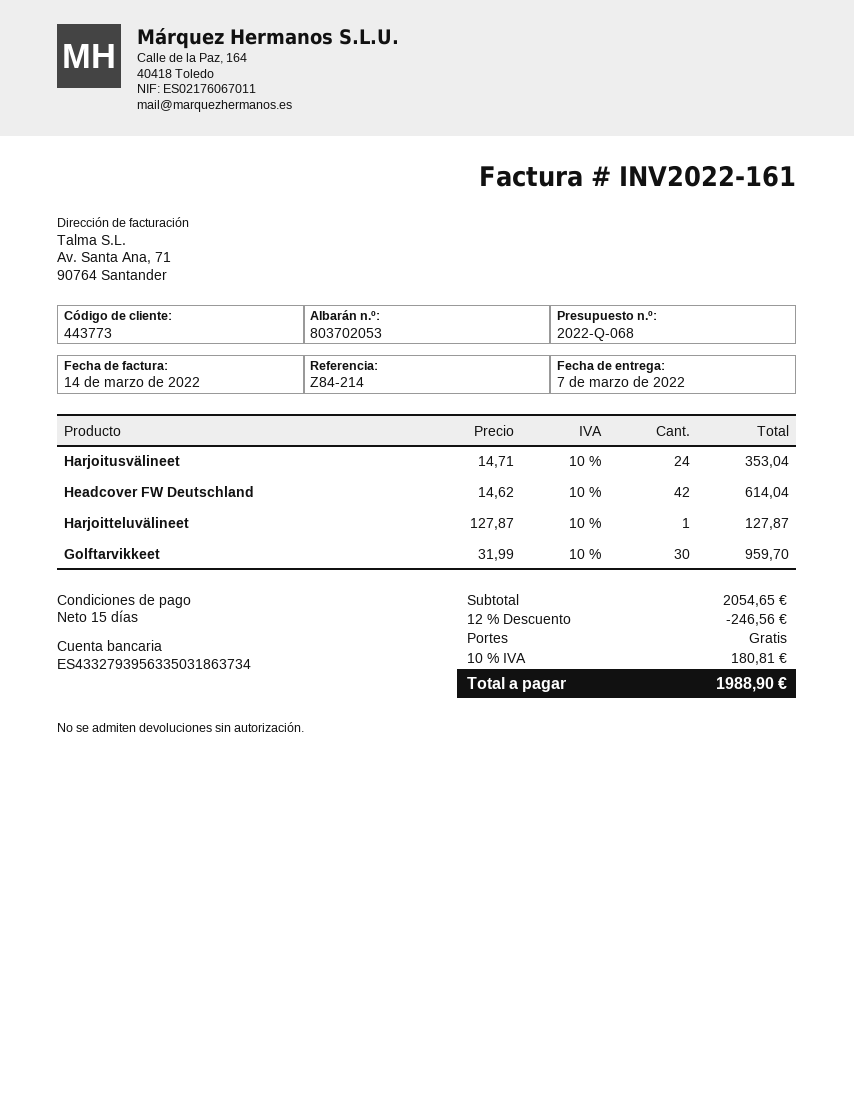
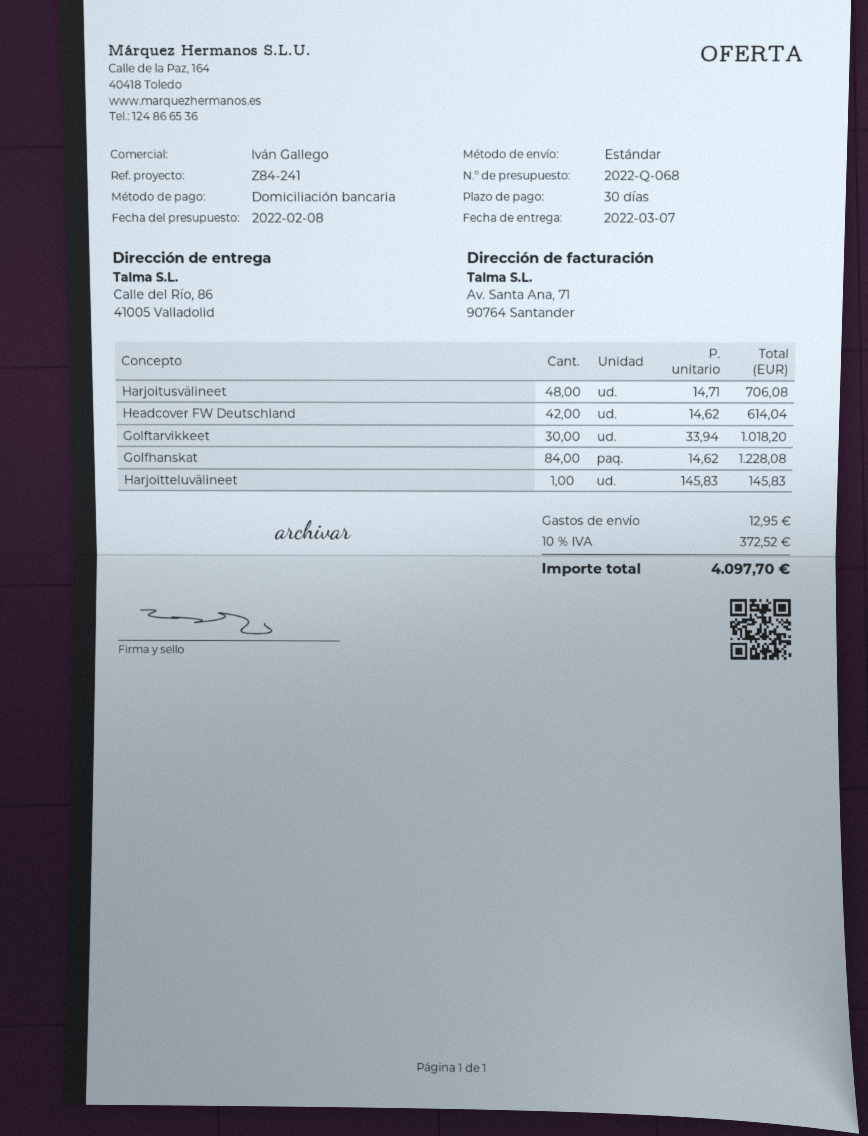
payment terms: 15 days -> 30 days
reference: Z84-214 -> Z84-241
Harjoitusvälineet: 24 x 14.71 = 353.04 -> 48 x 14.71 = 706.08
Harjoitteluvälineet: 1 x 127.87 = 127.87 -> 1 x 145.83 = 145.83
Golftarvikkeet: 30 x 31.99 = 959.70 -> 30 x 33.94 = 1018.20
Golfhanskat: none -> 84 x 14.62 = 1228.08
discount: 12% = 246.56 -> none
shipping: 0.00 -> 12.95
tax: 10% = 180.81 -> 10% = 372.52
total: 1988.90 -> 4097.70

